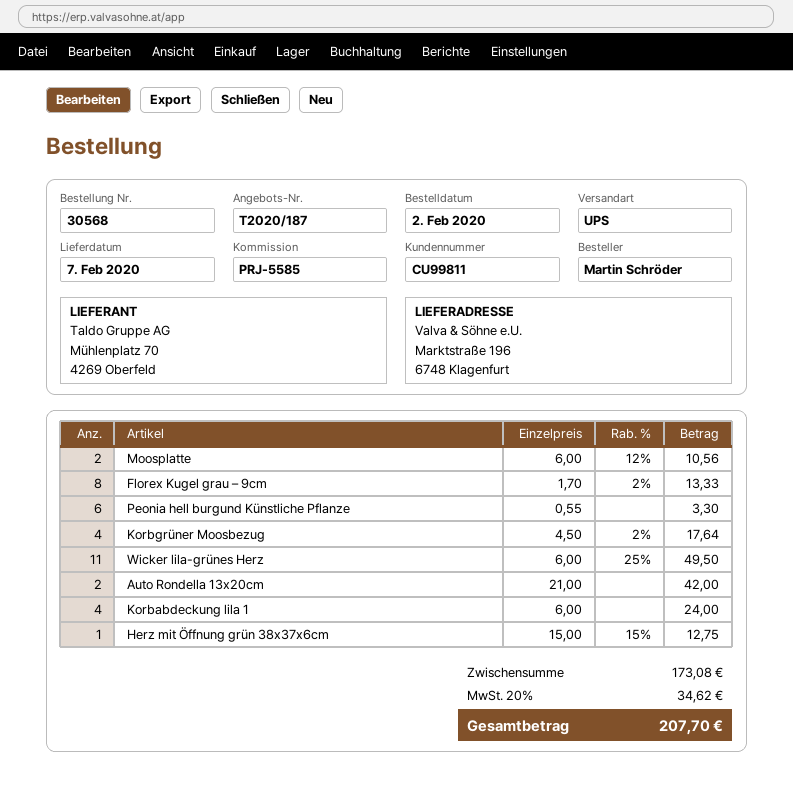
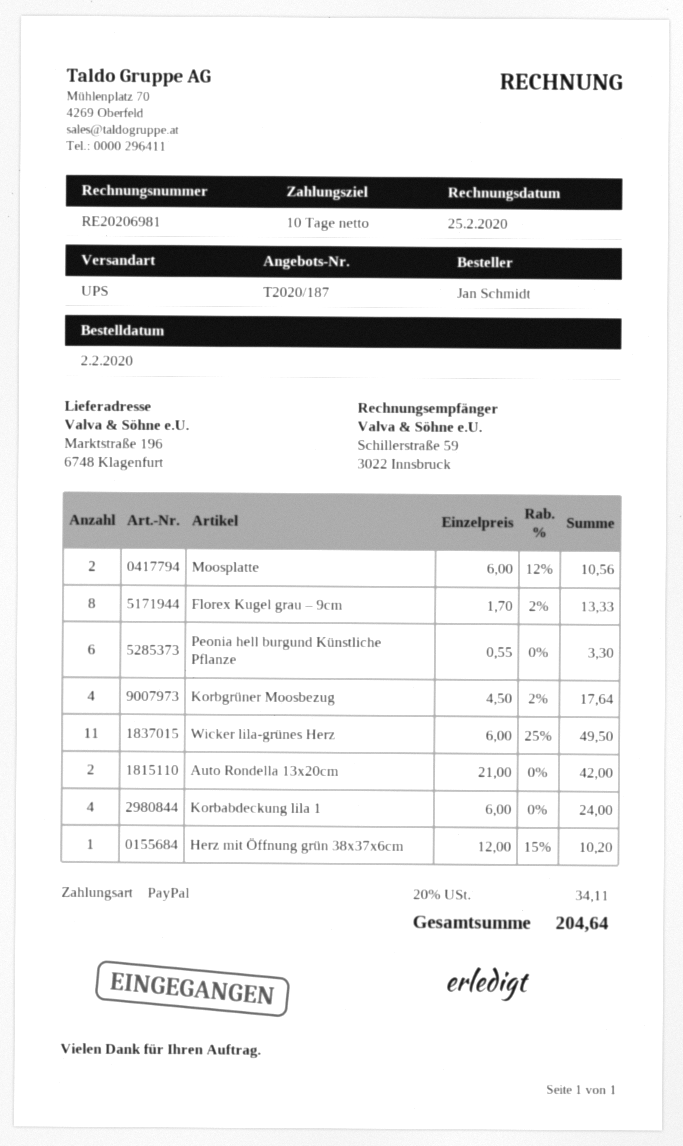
ordered by: Martin Schröder -> Jan Schmidt
Herz mit Öffnung grün 38x37x6cm: 1 x 15.00 - 15% = 12.75 -> 1 x 12.00 - 15% = 10.20
tax: 20% = 34.62 -> 20% = 34.11
total: 207.70 -> 204.64

